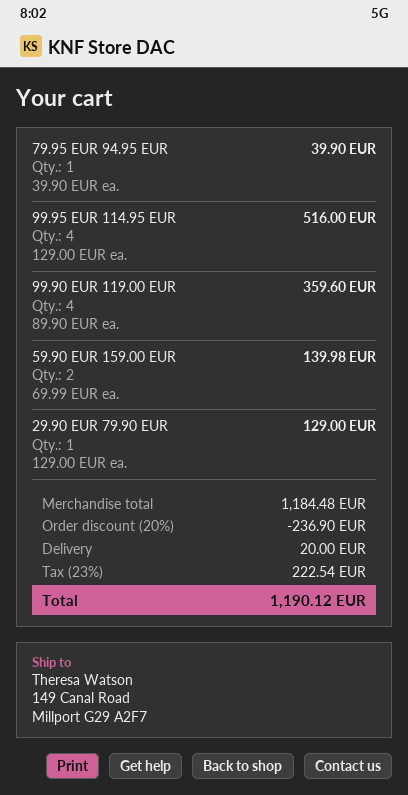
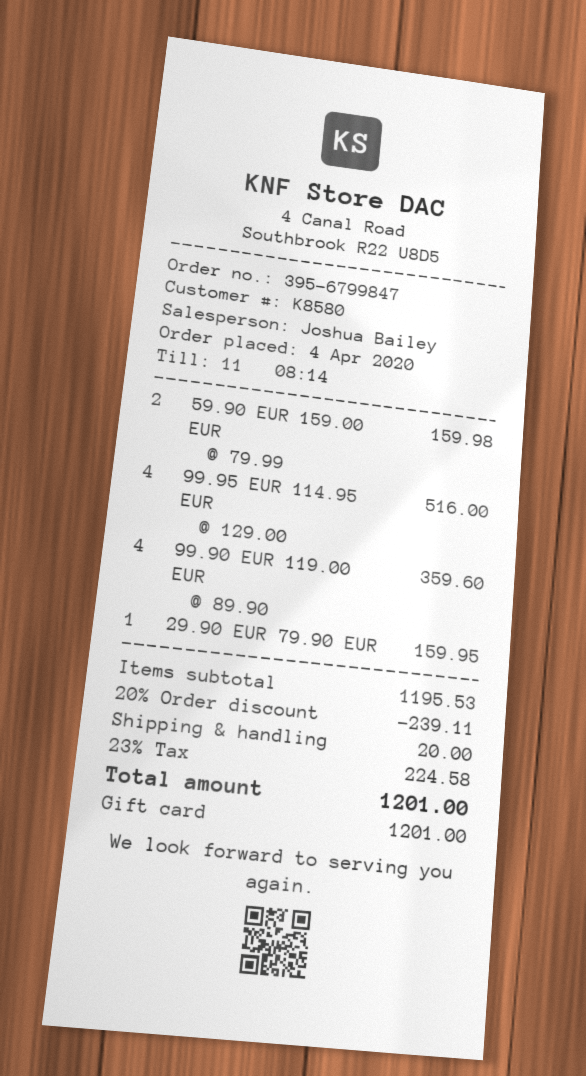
79.95 EUR 94.95 EUR: 1 x 39.90 = 39.90 -> none
59.90 EUR 159.00 EUR: 2 x 69.99 = 139.98 -> 2 x 79.99 = 159.98
29.90 EUR 79.90 EUR: 1 x 129.00 = 129.00 -> 1 x 159.95 = 159.95
subtotal: 1184.48 -> 1195.53
discount: 20% = 236.90 -> 20% = 239.11
tax: 23% = 222.54 -> 23% = 224.58
total: 1190.12 -> 1201.00

